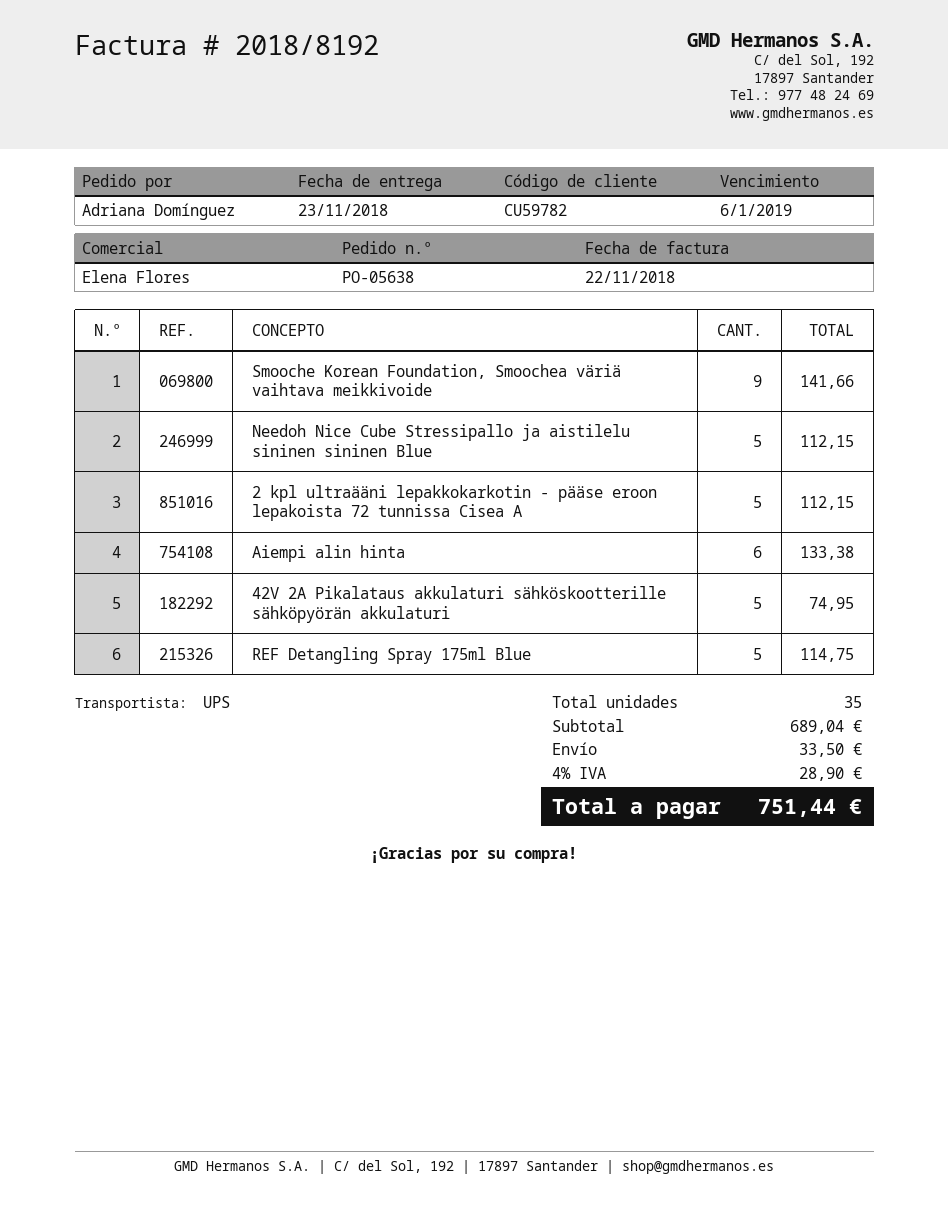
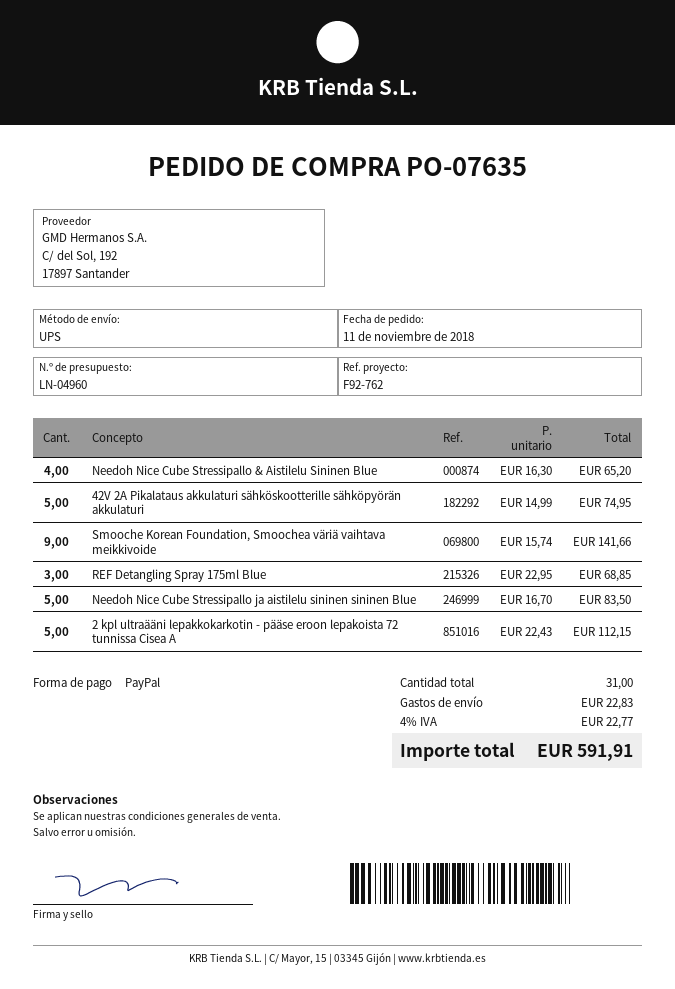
order number: PO-05638 -> PO-07635
Needoh Nice Cube Stressipallo ja aistilelu sininen sininen Blue: 5 for 112.15 -> 5 for 83.50
Aiempi alin hinta: 6 for 133.38 -> none
REF Detangling Spray 175ml Blue: 5 for 114.75 -> 3 for 68.85
Needoh Nice Cube Stressipallo & Aistilelu Sininen Blue: none -> 4 for 65.20
total quantity: 35 -> 31
shipping: 33.50 -> 22.83
tax: 4% = 28.90 -> 4% = 22.77
total: 751.44 -> 591.91

